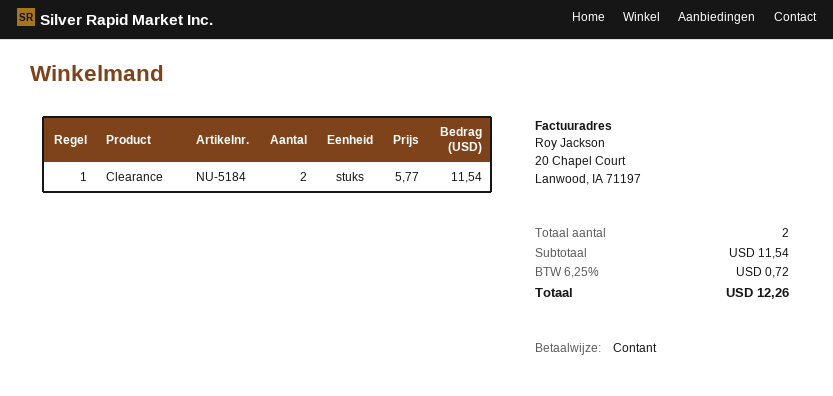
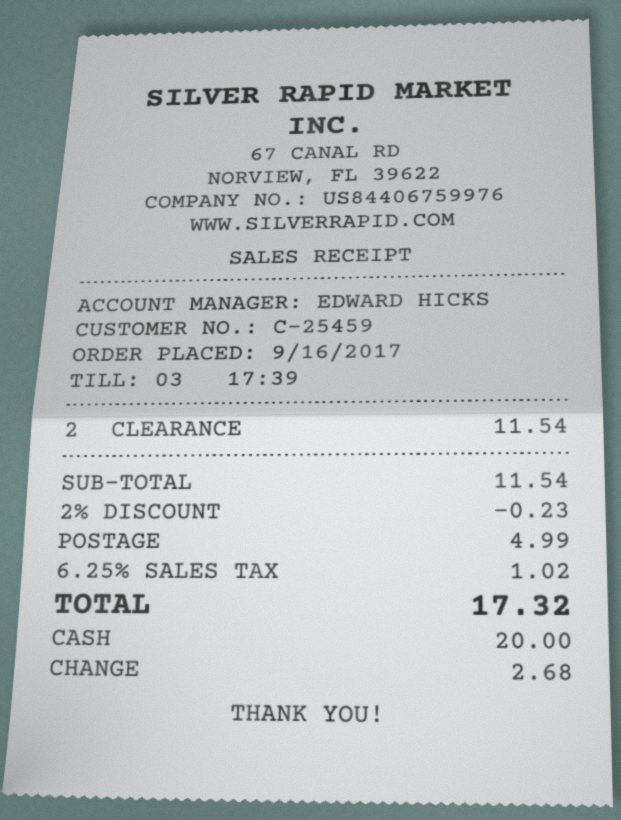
discount: none -> 2% = 0.23
shipping: none -> 4.99
tax: 6.25% = 0.72 -> 6.25% = 1.02
total: 12.26 -> 17.32

